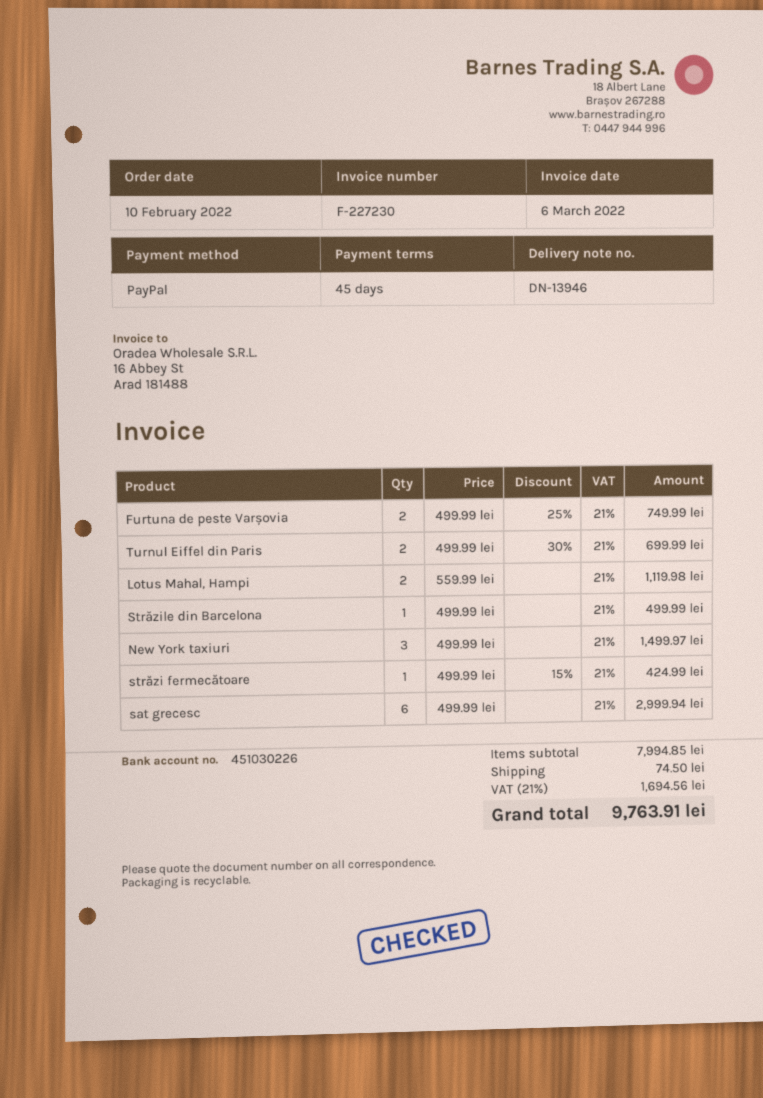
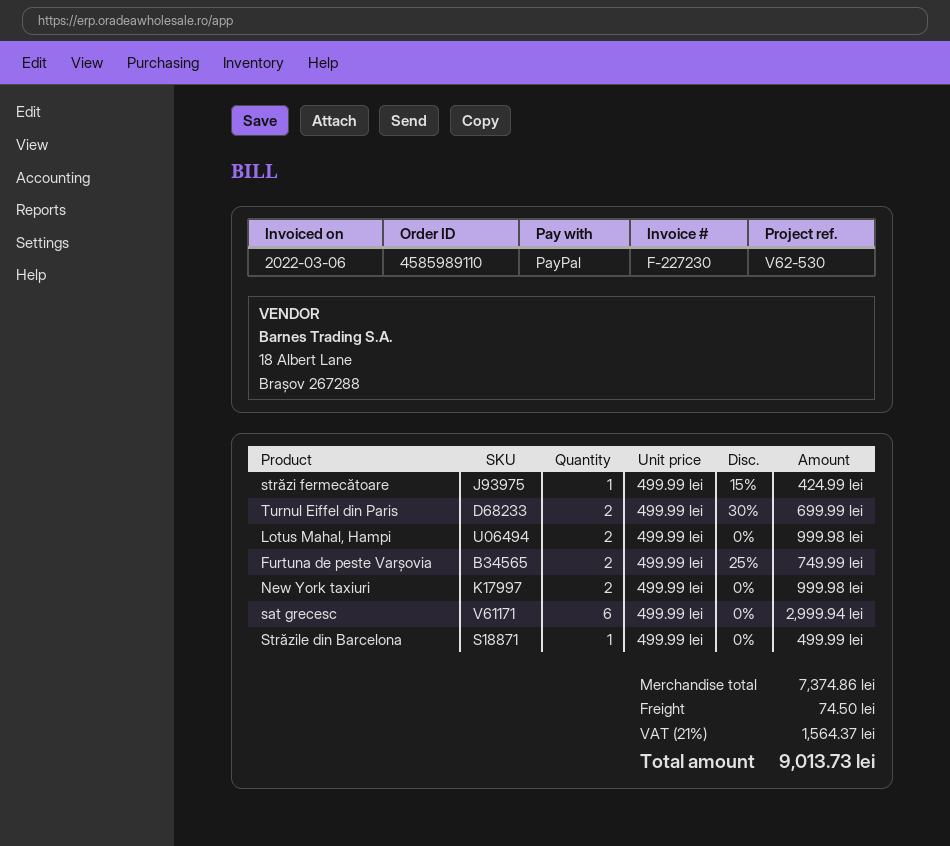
Lotus Mahal, Hampi: 2 x 559.99 = 1119.98 -> 2 x 499.99 = 999.98
New York taxiuri: 3 x 499.99 = 1499.97 -> 2 x 499.99 = 999.98
subtotal: 7994.85 -> 7374.86
tax: 21% = 1694.56 -> 21% = 1564.37
total: 9763.91 -> 9013.73

